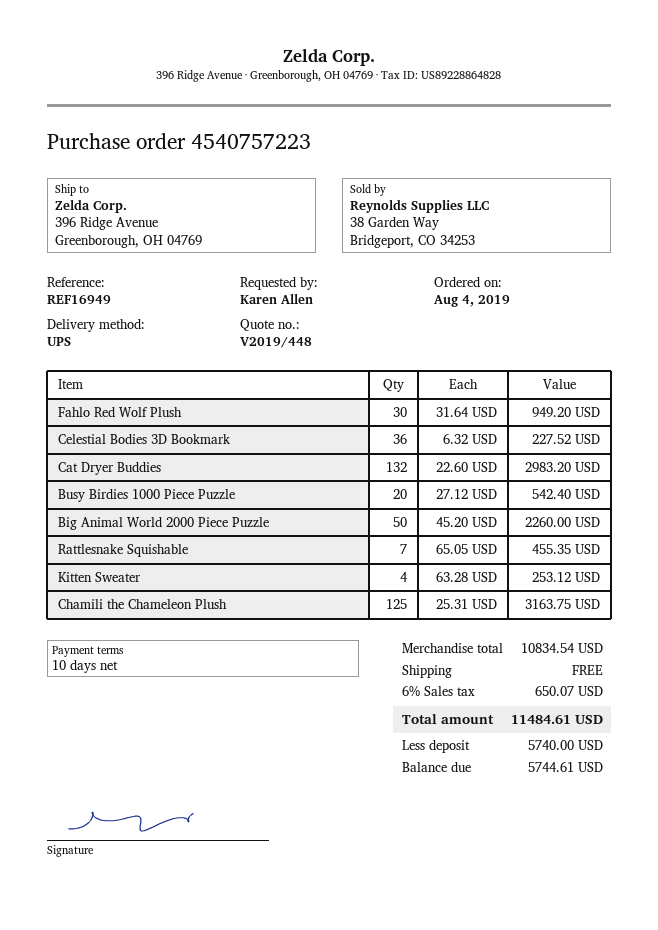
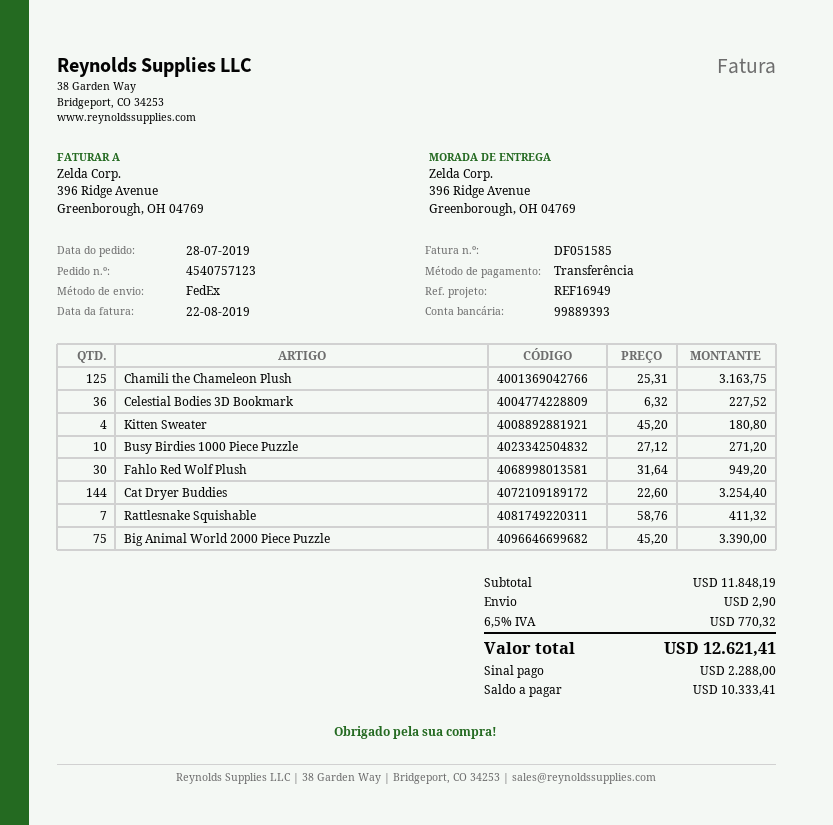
order number: 4540757223 -> 4540757123
order date: 2019-08-04 -> 2019-07-28
shipping method: UPS -> FedEx
Cat Dryer Buddies: 132 x 22.60 = 2983.20 -> 144 x 22.60 = 3254.40
Busy Birdies 1000 Piece Puzzle: 20 x 27.12 = 542.40 -> 10 x 27.12 = 271.20
Big Animal World 2000 Piece Puzzle: 50 x 45.20 = 2260.00 -> 75 x 45.20 = 3390.00
Rattlesnake Squishable: 7 x 65.05 = 455.35 -> 7 x 58.76 = 411.32
Kitten Sweater: 4 x 63.28 = 253.12 -> 4 x 45.20 = 180.80
subtotal: 10834.54 -> 11848.19
shipping: 0.00 -> 2.90
tax: 6% = 650.07 -> 6.5% = 770.32
total: 11484.61 -> 12621.41
deposit: 5740.00 -> 2288.00
balance: 5744.61 -> 10333.41

